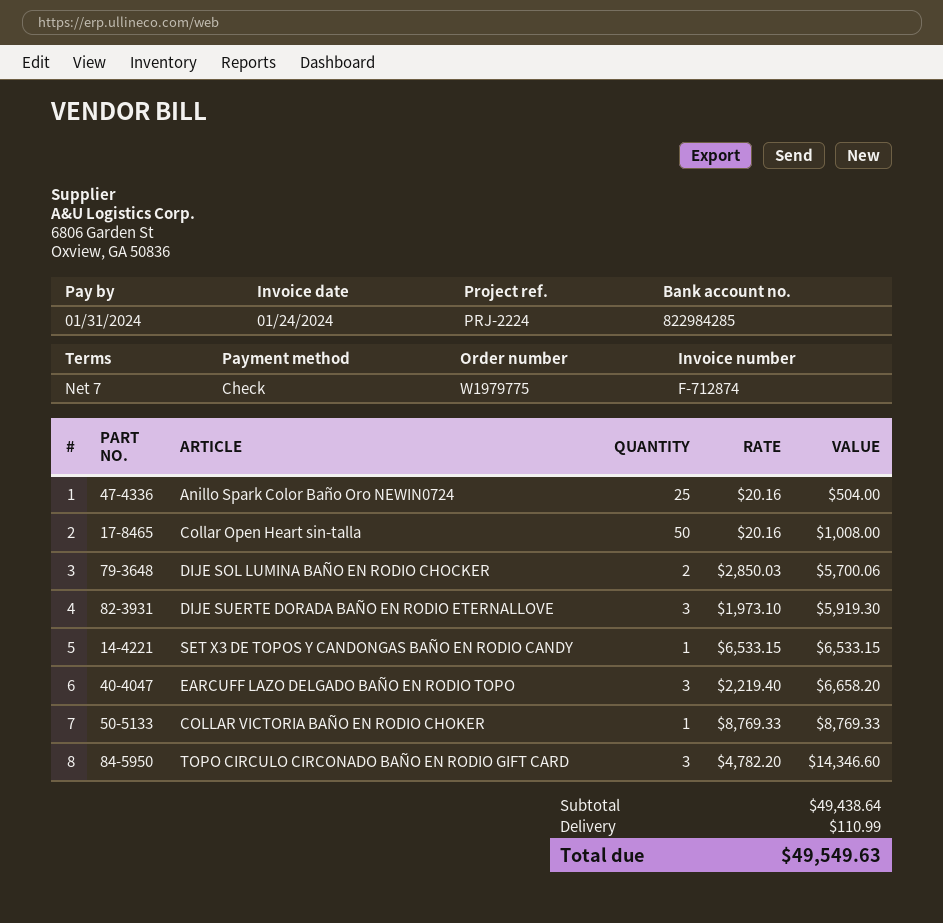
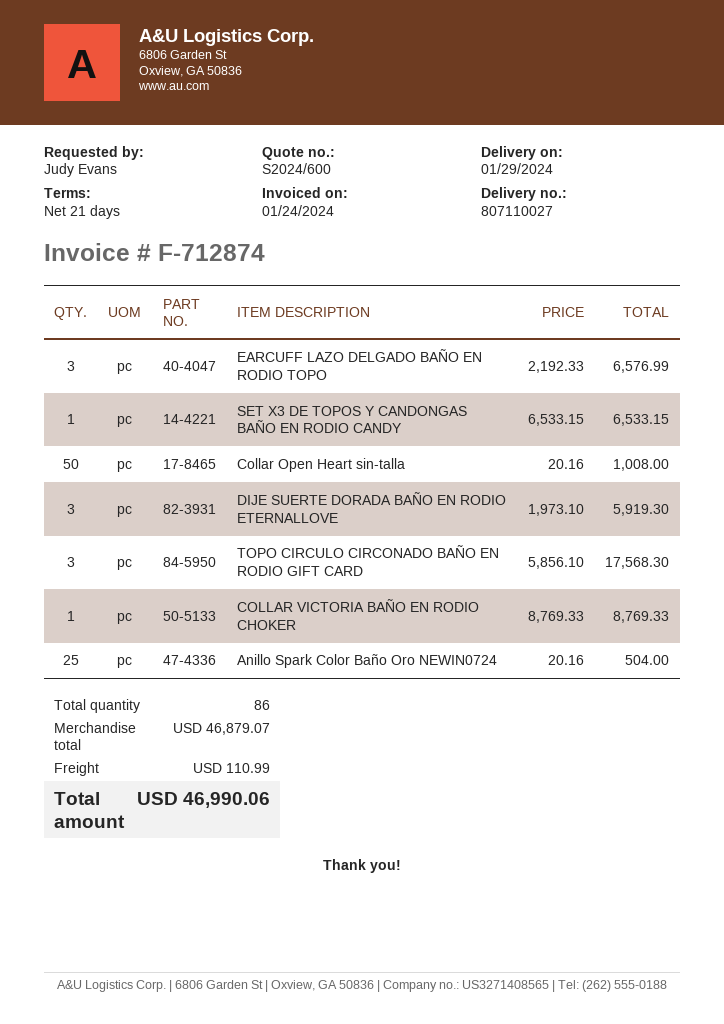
payment terms: 7 days -> 21 days
DIJE SOL LUMINA BAÑO EN RODIO CHOCKER: 2 x 2850.03 = 5700.06 -> none
EARCUFF LAZO DELGADO BAÑO EN RODIO TOPO: 3 x 2219.40 = 6658.20 -> 3 x 2192.33 = 6576.99
TOPO CIRCULO CIRCONADO BAÑO EN RODIO GIFT CARD: 3 x 4782.20 = 14346.60 -> 3 x 5856.10 = 17568.30
subtotal: 49438.64 -> 46879.07
total: 49549.63 -> 46990.06

